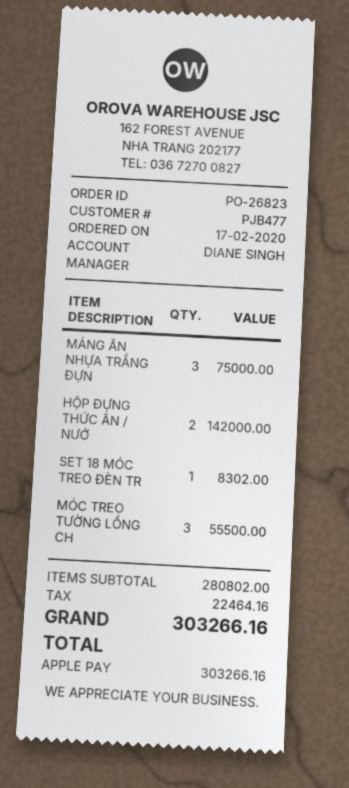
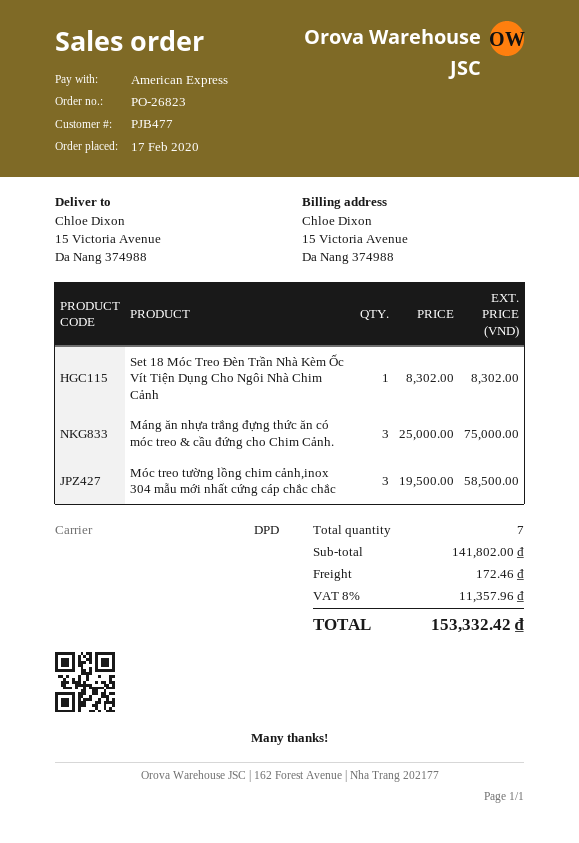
payment method: Apple Pay -> American Express
HỘP ĐỰNG THỨC ĂN / NƯỚ: 2 for 142000.00 -> none
MÓC TREO TƯỜNG LỒNG CH: 3 for 55500.00 -> 3 for 58500.00
subtotal: 280802.00 -> 141802.00
shipping: none -> 172.46
tax: 22464.16 -> 11357.96
total: 303266.16 -> 153332.42

